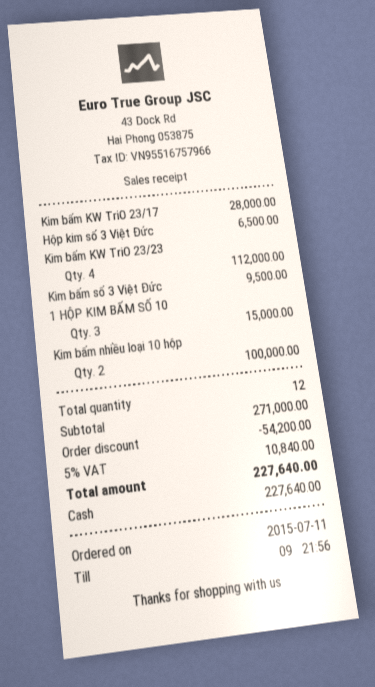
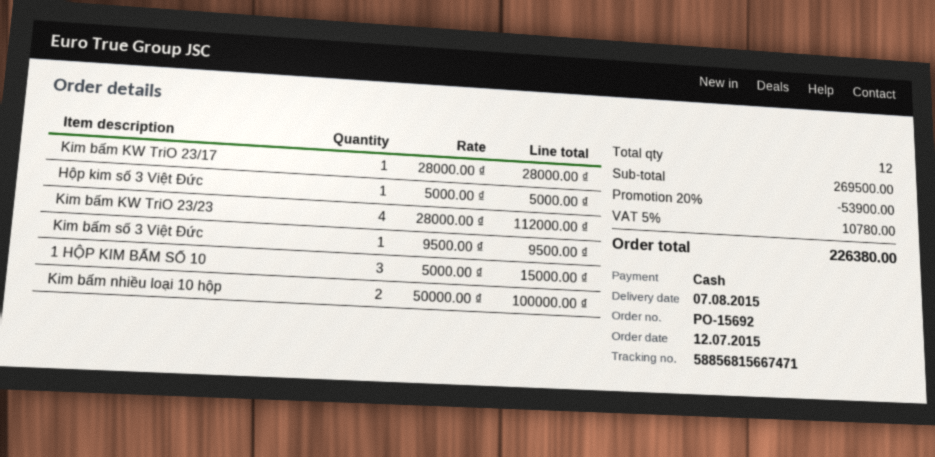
order date: 2015-07-11 -> 2015-07-12
Hộp kim số 3 Việt Đức: 1 for 6500.00 -> 1 for 5000.00
subtotal: 271000.00 -> 269500.00
discount: 54200.00 -> 53900.00
tax: 5% = 10840.00 -> 5% = 10780.00
total: 227640.00 -> 226380.00

